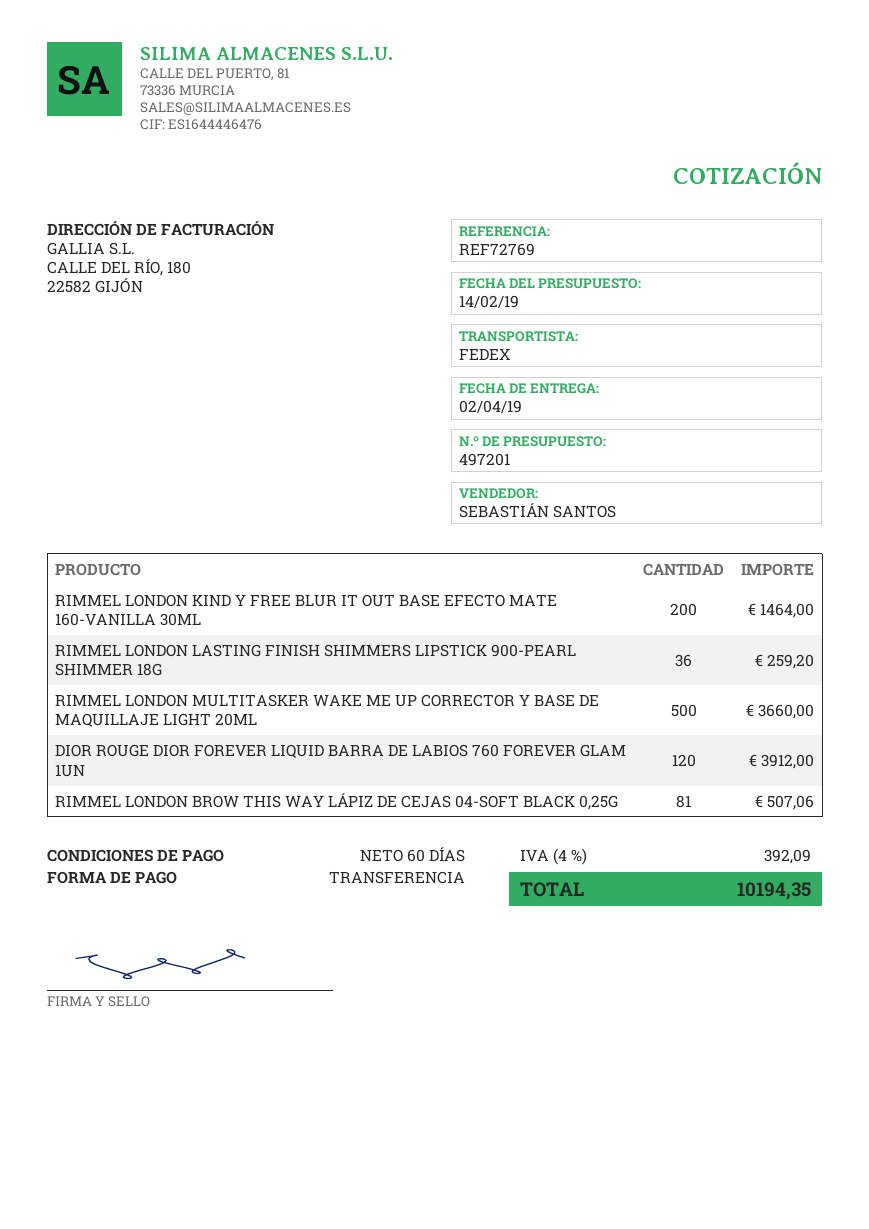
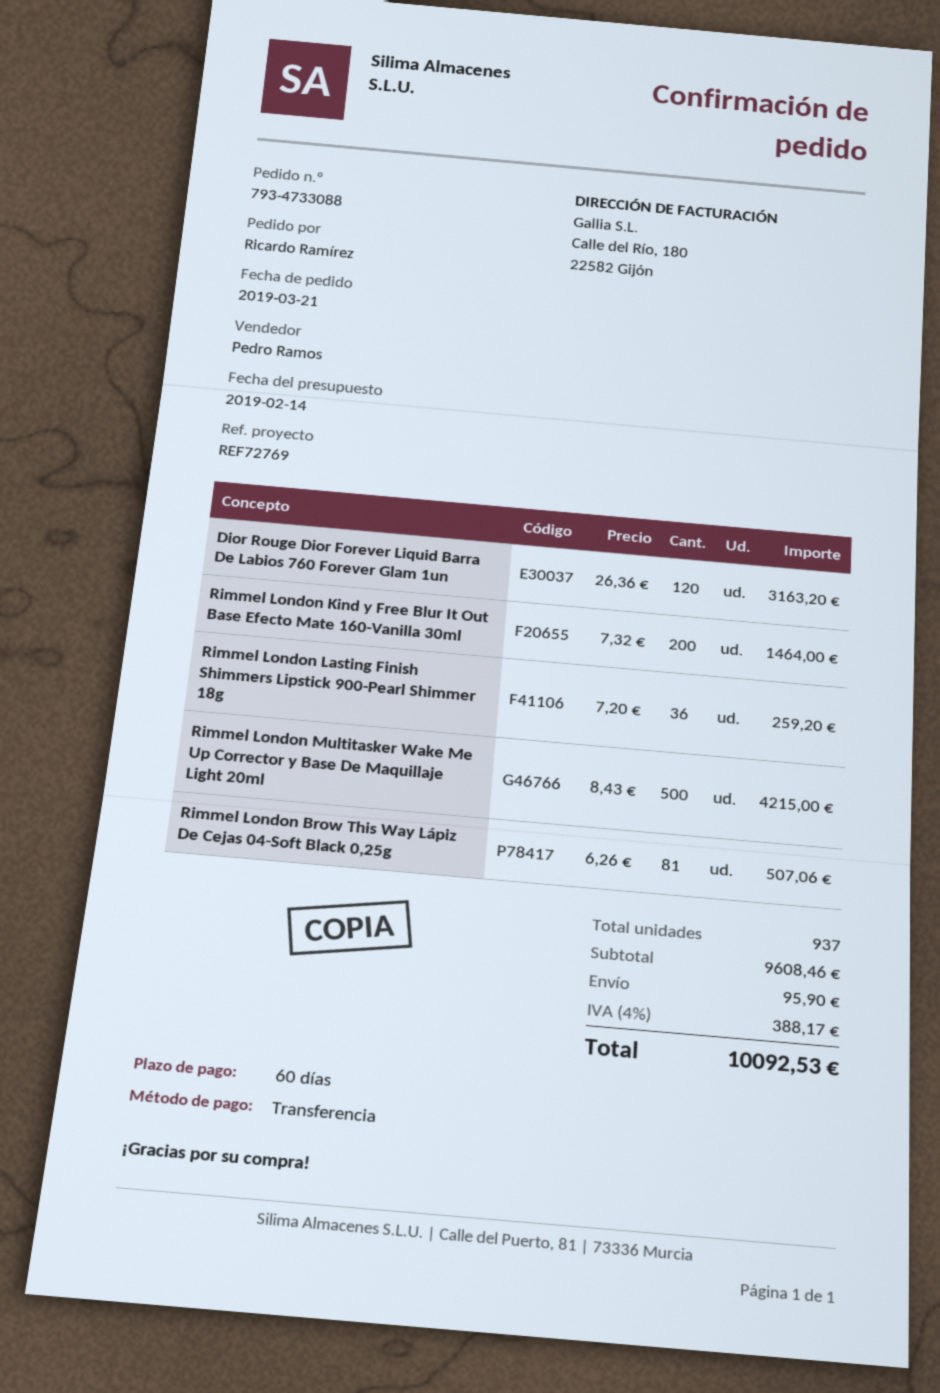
sales rep: SEBASTIÁN SANTOS -> Pedro Ramos
RIMMEL LONDON MULTITASKER WAKE ME UP CORRECTOR Y BASE DE MAQUILLAJE LIGHT 20ML: 500 for 3660.00 -> 500 for 4215.00
DIOR ROUGE DIOR FOREVER LIQUID BARRA DE LABIOS 760 FOREVER GLAM 1UN: 120 for 3912.00 -> 120 for 3163.20
shipping: none -> 95.90
tax: 4% = 392.09 -> 4% = 388.17
total: 10194.35 -> 10092.53

